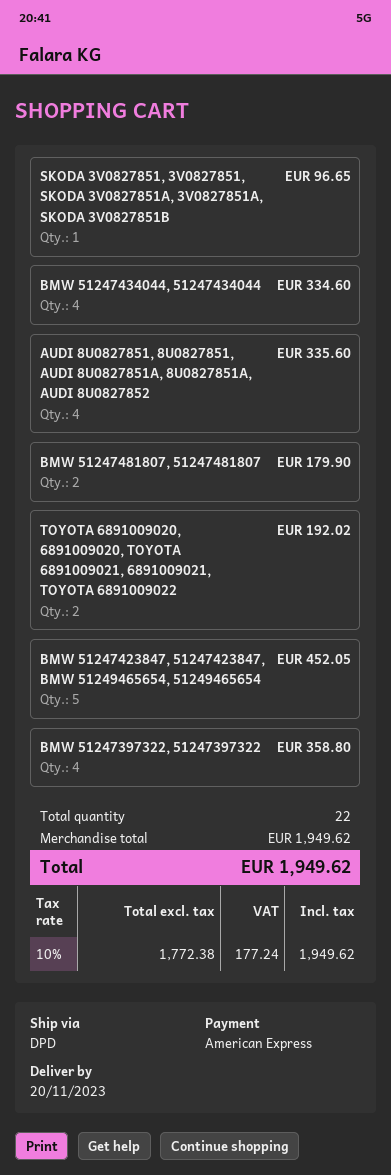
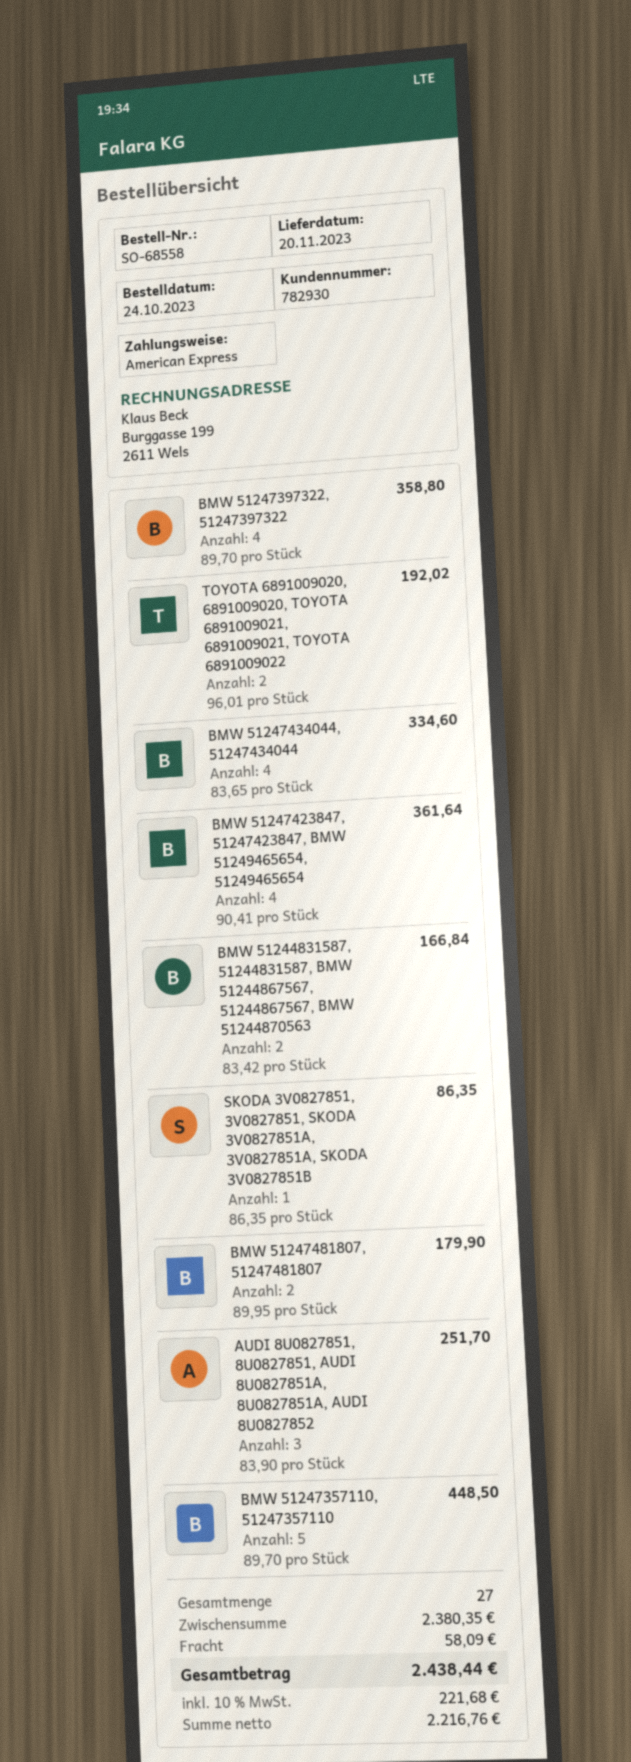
SKODA 3V0827851, 3V0827851, SKODA 3V0827851A, 3V0827851A, SKODA 3V0827851B: 1 for 96.65 -> 1 for 86.35
AUDI 8U0827851, 8U0827851, AUDI 8U0827851A, 8U0827851A, AUDI 8U0827852: 4 for 335.60 -> 3 for 251.70
BMW 51247423847, 51247423847, BMW 51249465654, 51249465654: 5 for 452.05 -> 4 for 361.64
BMW 51244831587, 51244831587, BMW 51244867567, 51244867567, BMW 51244870563: none -> 2 for 166.84
BMW 51247357110, 51247357110: none -> 5 for 448.50
total quantity: 22 -> 27
subtotal: 1949.62 -> 2380.35
shipping: none -> 58.09
net: 1772.38 -> 2216.76
tax: 10% = 177.24 -> 10% = 221.68
total: 1949.62 -> 2438.44

